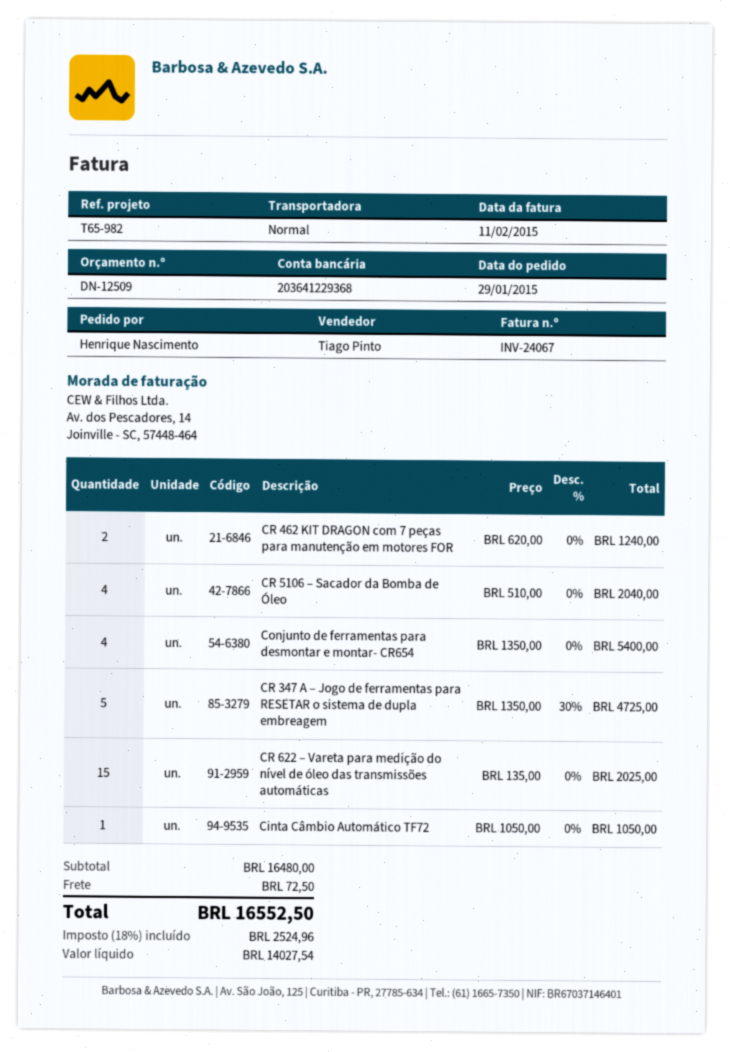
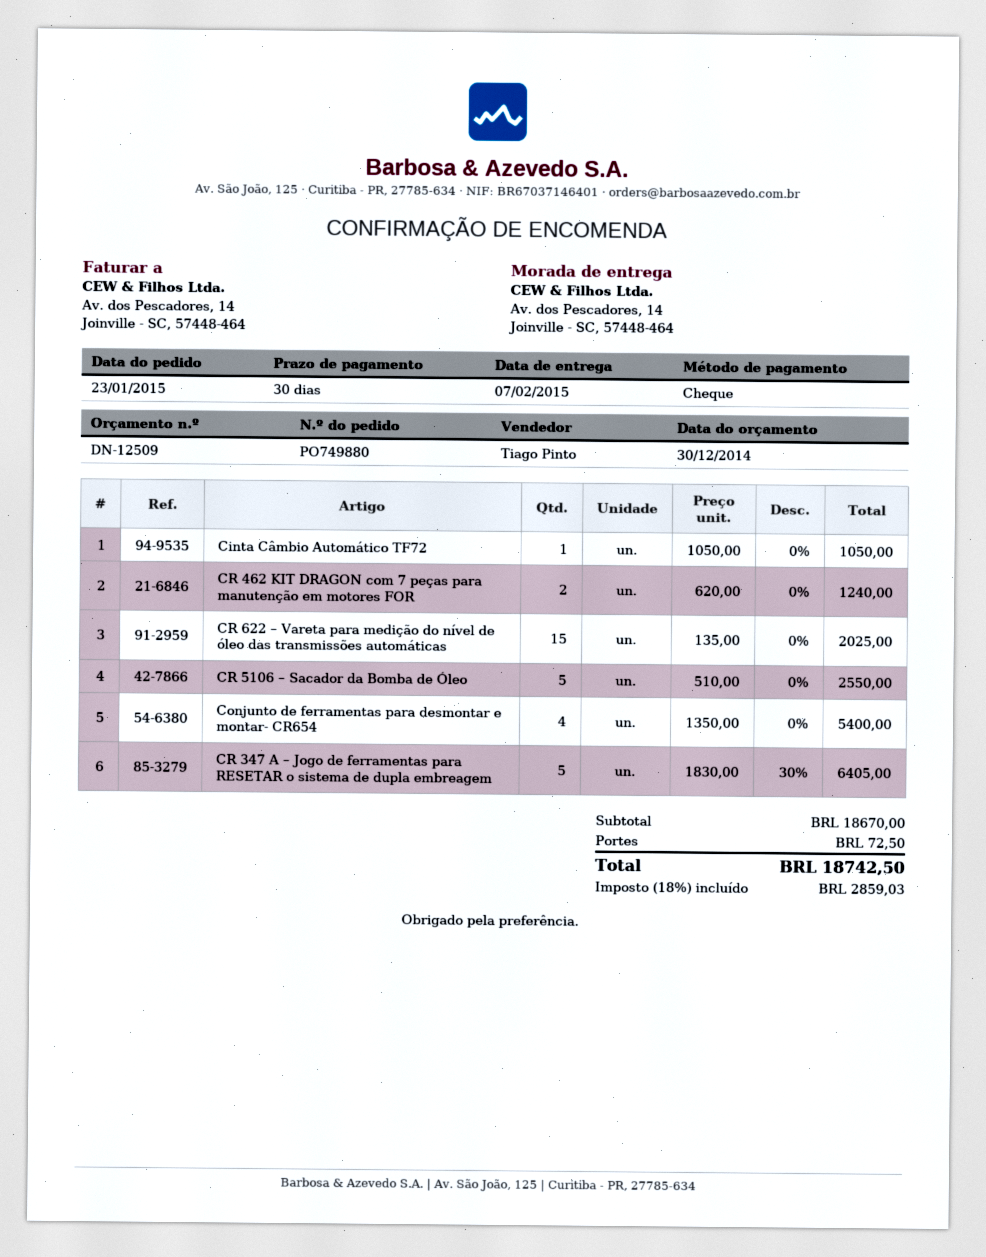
order date: 2015-01-29 -> 2015-01-23
CR 5106 – Sacador da Bomba de Óleo: 4 x 510.00 = 2040.00 -> 5 x 510.00 = 2550.00
CR 347 A – Jogo de ferramentas para RESETAR o sistema de dupla embreagem: 5 x 1350.00 - 30% = 4725.00 -> 5 x 1830.00 - 30% = 6405.00
subtotal: 16480.00 -> 18670.00
tax: 18% = 2524.96 -> 18% = 2859.03
total: 16552.50 -> 18742.50

